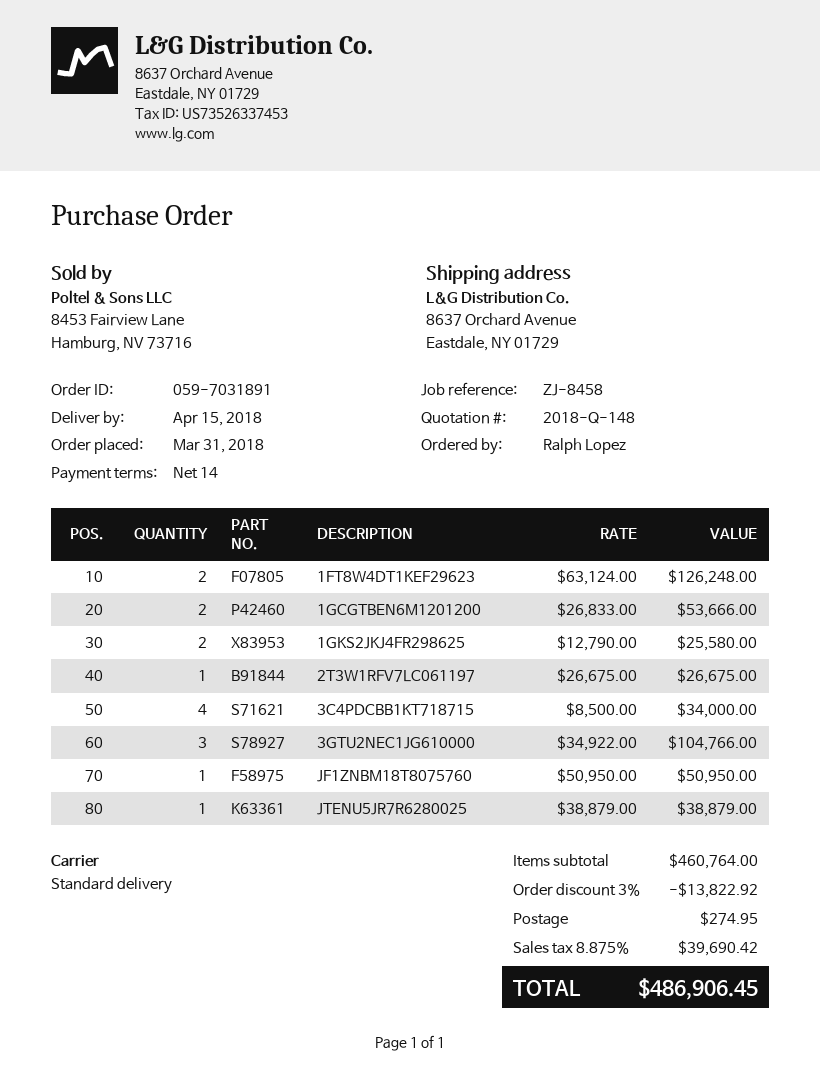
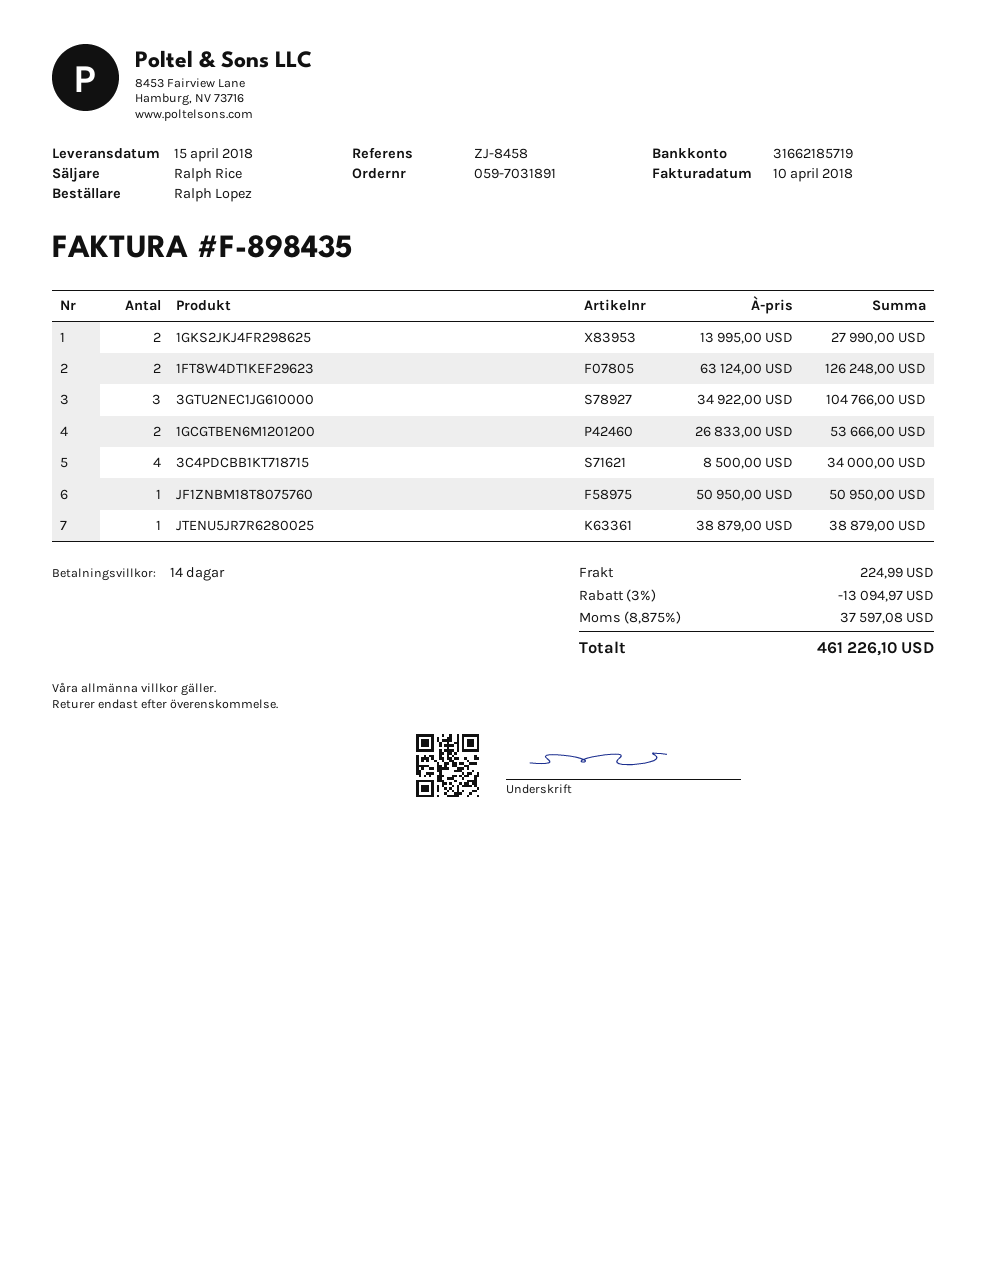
1GKS2JKJ4FR298625: 2 x 12790.00 = 25580.00 -> 2 x 13995.00 = 27990.00
2T3W1RFV7LC061197: 1 x 26675.00 = 26675.00 -> none
discount: 3% = 13822.92 -> 3% = 13094.97
shipping: 274.95 -> 224.99
tax: 8.875% = 39690.42 -> 8.875% = 37597.08
total: 486906.45 -> 461226.10

